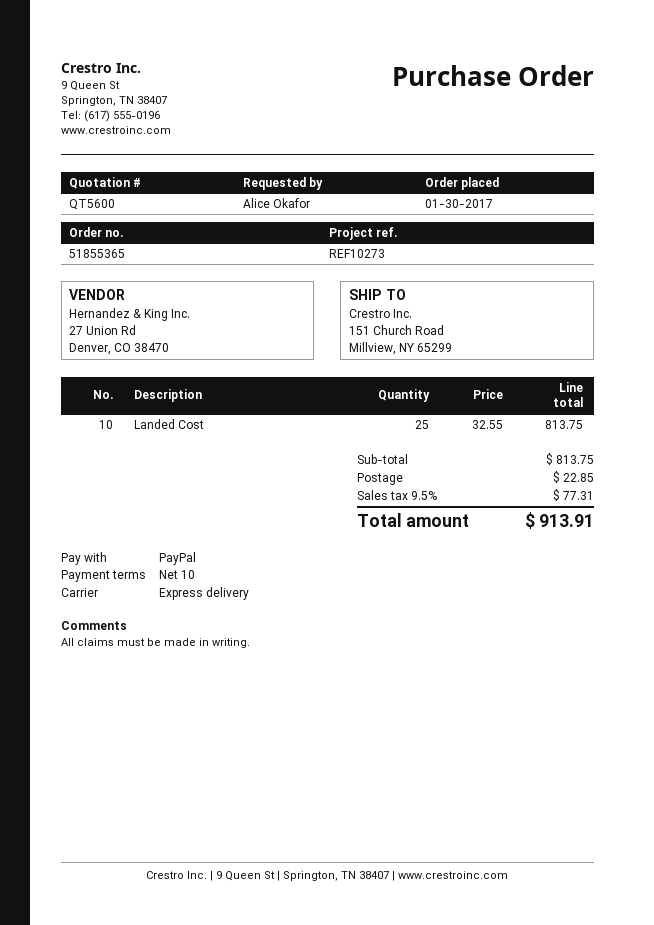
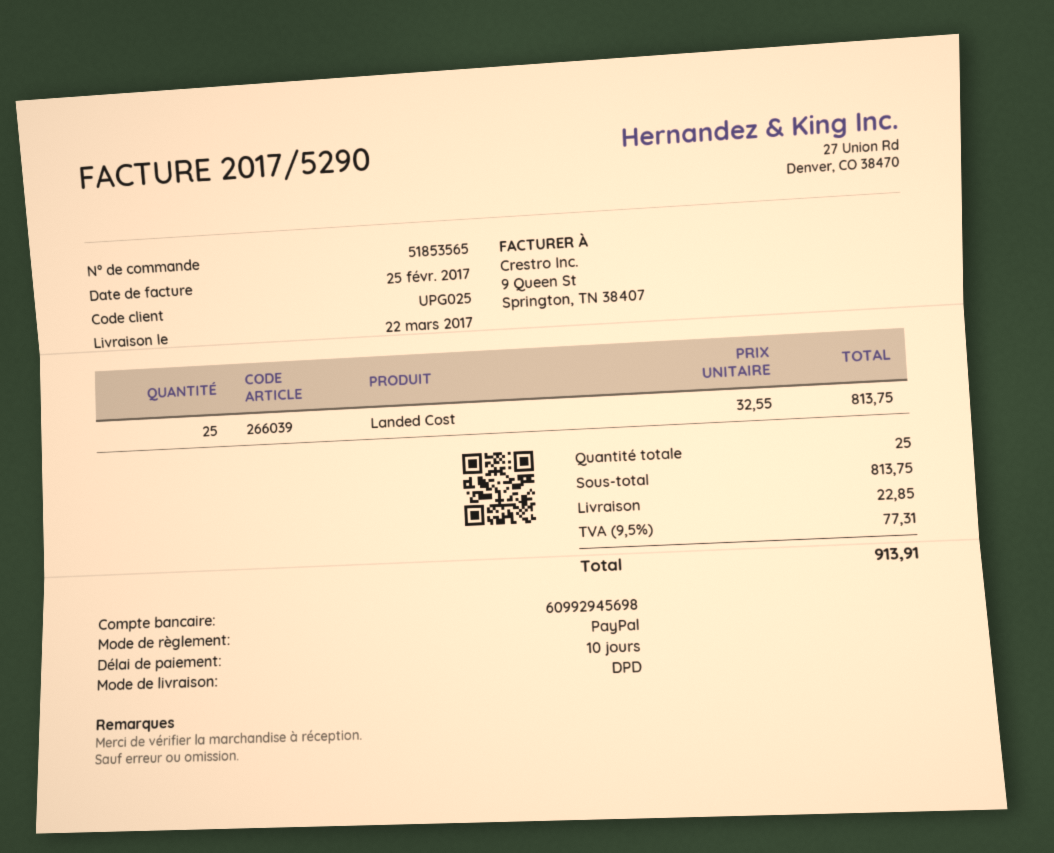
order number: 51855365 -> 51853565
shipping method: express -> DPD

